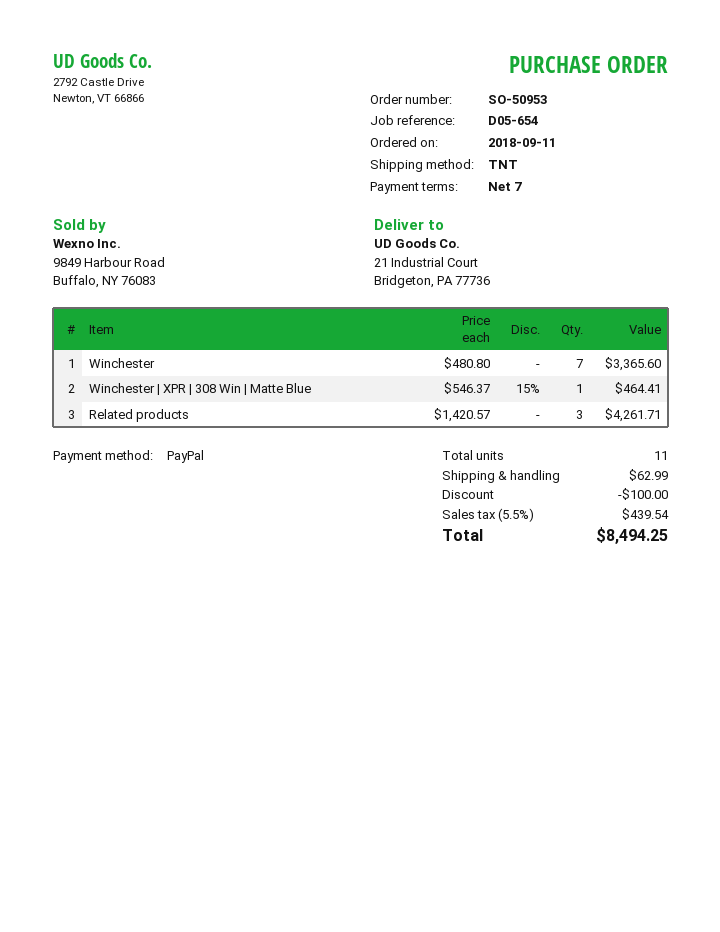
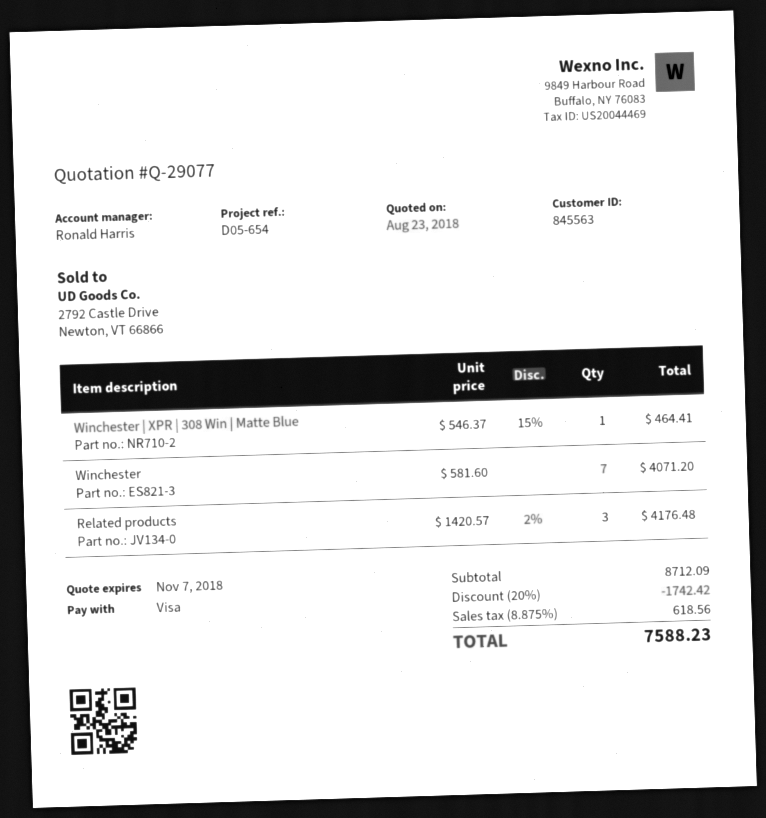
payment method: PayPal -> Visa
Winchester: 7 x 480.80 = 3365.60 -> 7 x 581.60 = 4071.20
Related products: 3 x 1420.57 = 4261.71 -> 3 x 1420.57 - 2% = 4176.48
discount: 100.00 -> 1742.42
shipping: 62.99 -> none
tax: 5.5% = 439.54 -> 8.875% = 618.56
total: 8494.25 -> 7588.23

